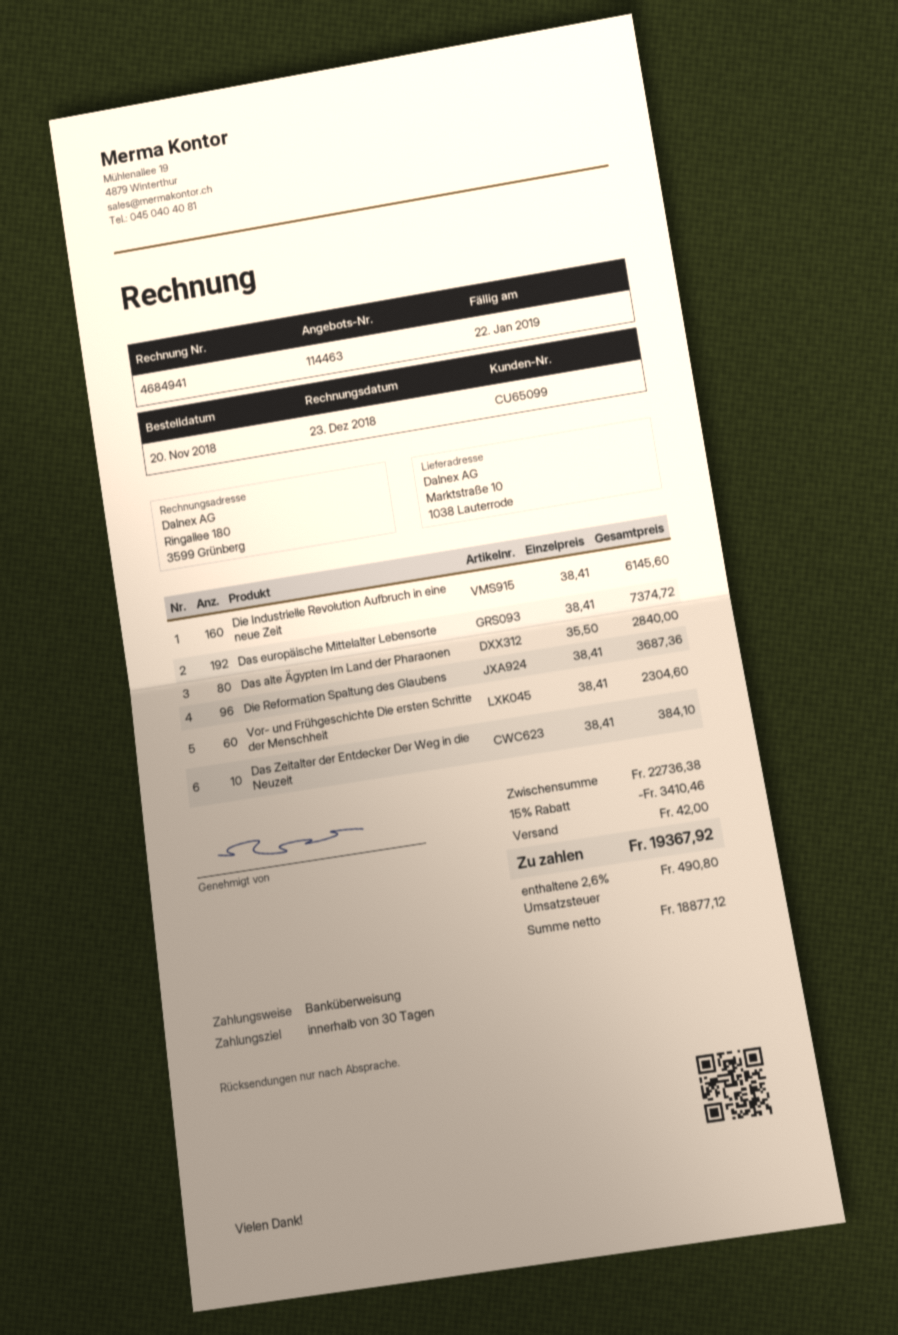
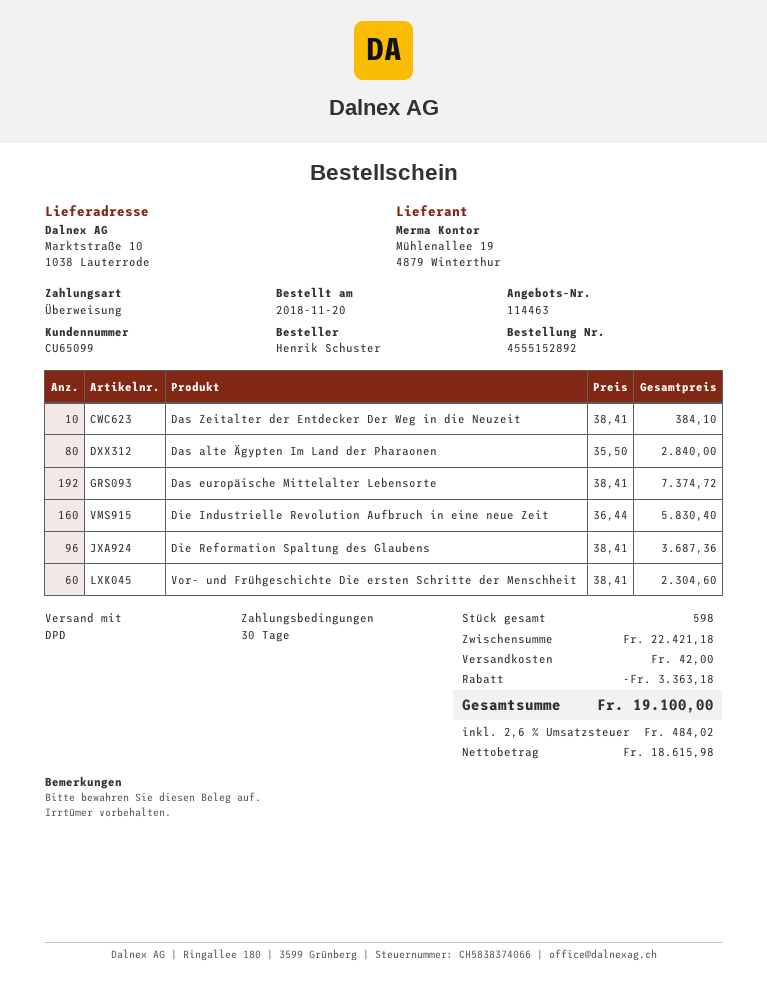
Die Industrielle Revolution Aufbruch in eine neue Zeit: 160 x 38.41 = 6145.60 -> 160 x 36.44 = 5830.40
subtotal: 22736.38 -> 22421.18
discount: 3410.46 -> 3363.18
net: 18877.12 -> 18615.98
tax: 2.6% = 490.80 -> 2.6% = 484.02
total: 19367.92 -> 19100.00

